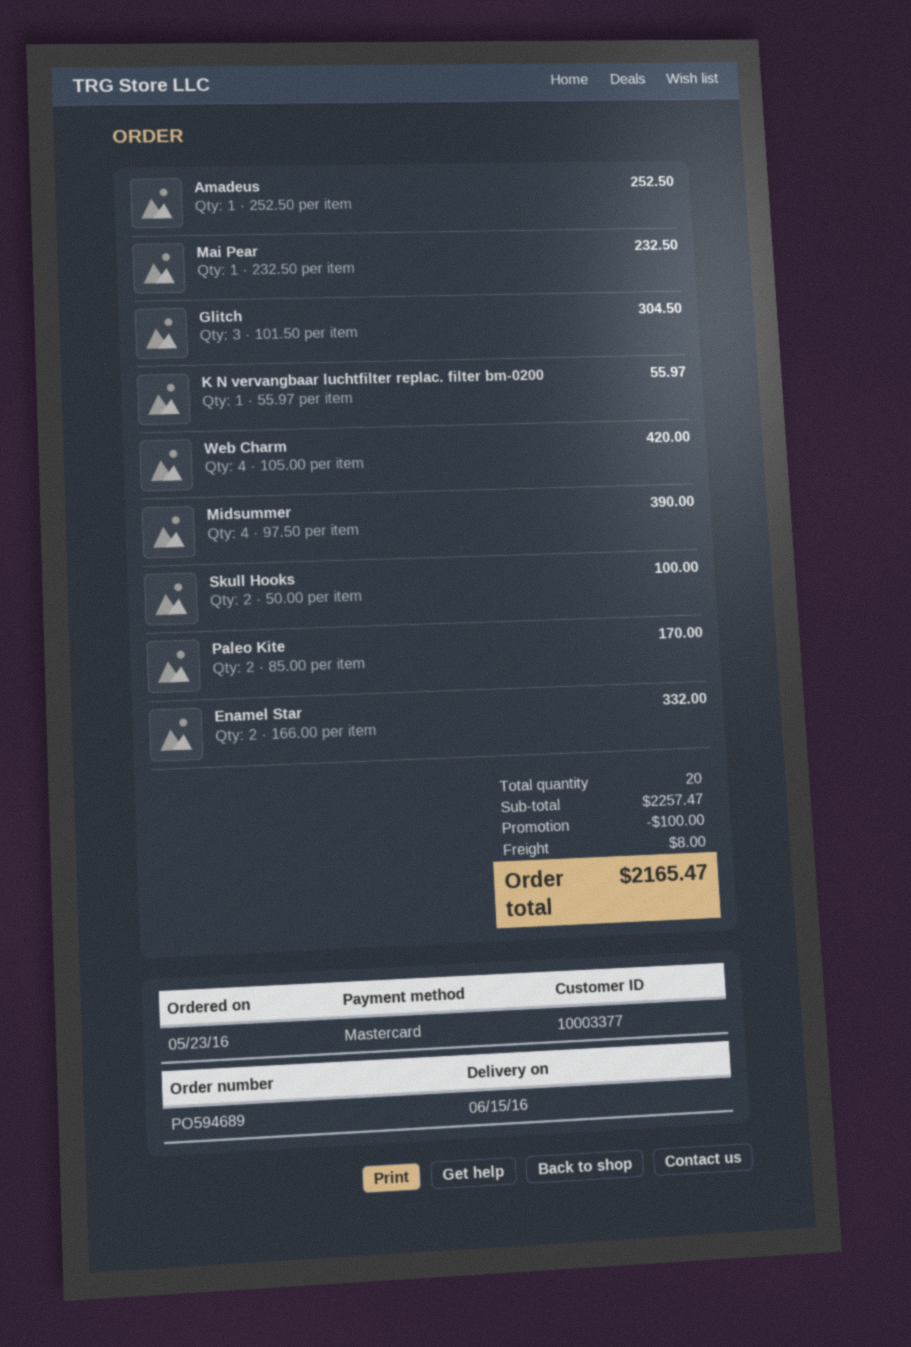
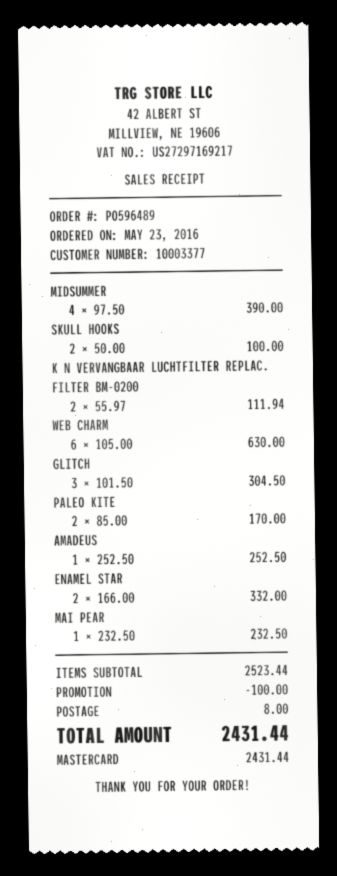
order number: PO594689 -> PO596489
K N vervangbaar luchtfilter replac. filter bm-0200: 1 x 55.97 = 55.97 -> 2 x 55.97 = 111.94
Web Charm: 4 x 105.00 = 420.00 -> 6 x 105.00 = 630.00
subtotal: 2257.47 -> 2523.44
total: 2165.47 -> 2431.44

